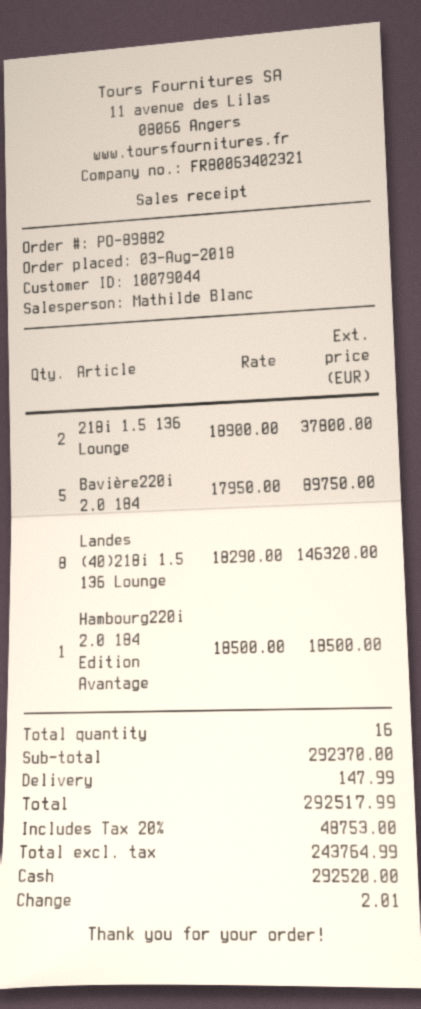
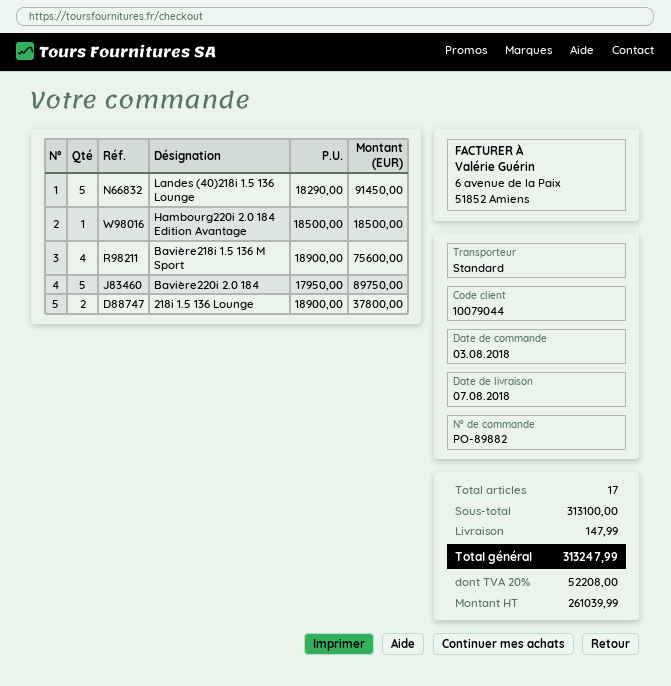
Landes (40)218i 1.5 136 Lounge: 8 x 18290.00 = 146320.00 -> 5 x 18290.00 = 91450.00
Bavière218i 1.5 136 M Sport: none -> 4 x 18900.00 = 75600.00
total quantity: 16 -> 17
subtotal: 292370.00 -> 313100.00
net: 243764.99 -> 261039.99
tax: 20% = 48753.00 -> 20% = 52208.00
total: 292517.99 -> 313247.99

